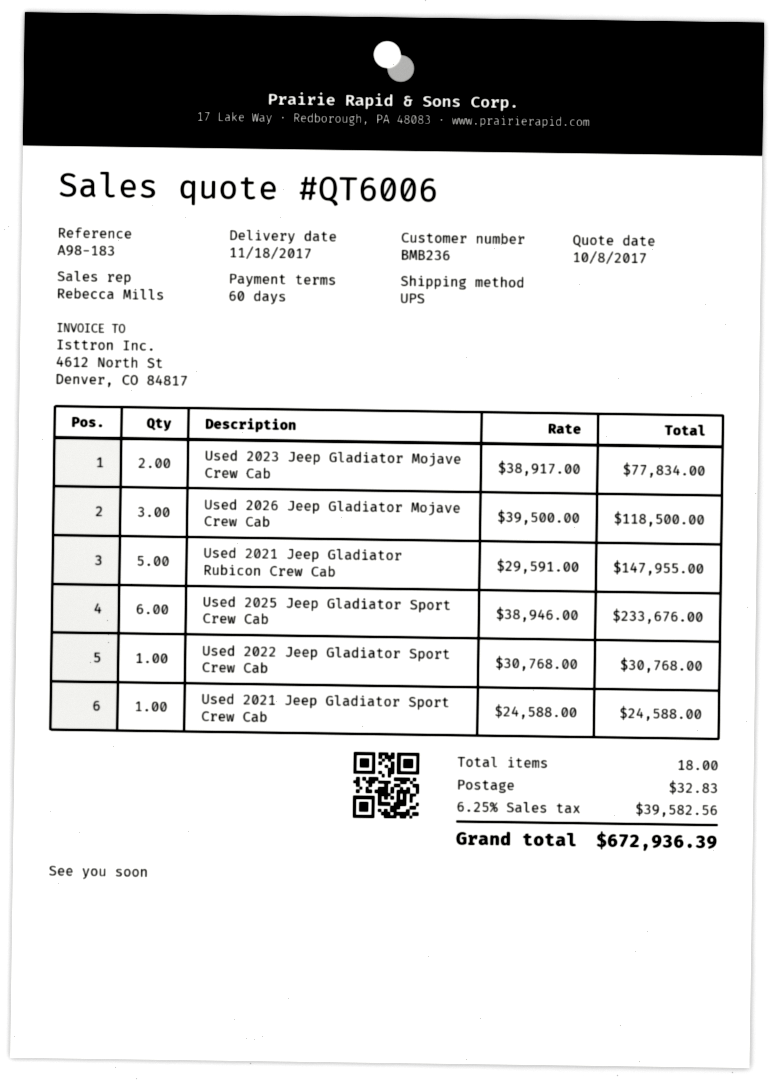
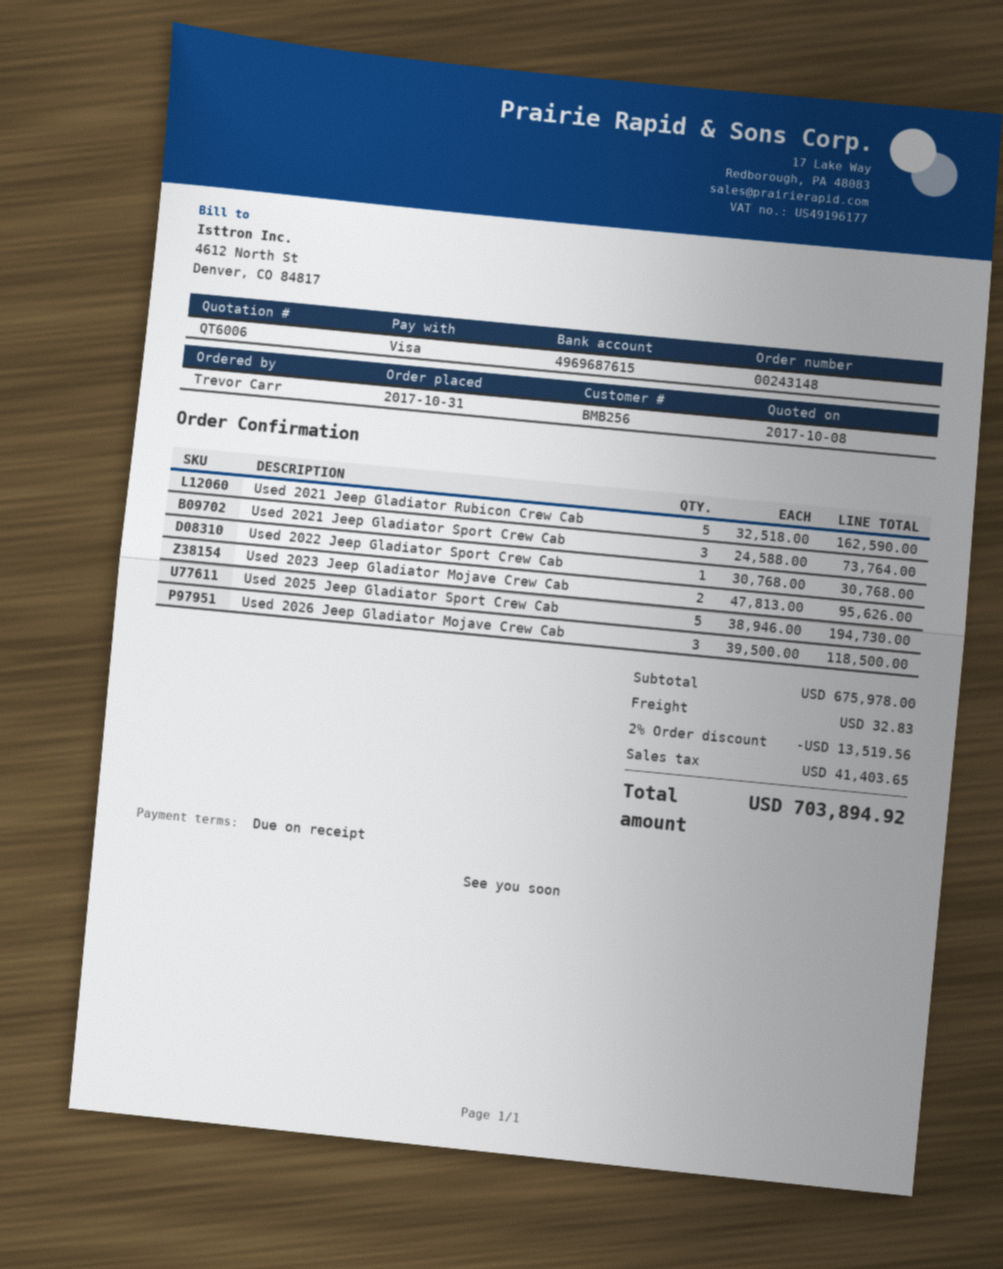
payment terms: 60 days -> on receipt
customer number: BMB236 -> BMB256
Used 2023 Jeep Gladiator Mojave Crew Cab: 2 x 38917.00 = 77834.00 -> 2 x 47813.00 = 95626.00
Used 2021 Jeep Gladiator Rubicon Crew Cab: 5 x 29591.00 = 147955.00 -> 5 x 32518.00 = 162590.00
Used 2025 Jeep Gladiator Sport Crew Cab: 6 x 38946.00 = 233676.00 -> 5 x 38946.00 = 194730.00
Used 2021 Jeep Gladiator Sport Crew Cab: 1 x 24588.00 = 24588.00 -> 3 x 24588.00 = 73764.00
discount: none -> 2% = 13519.56
tax: 39582.56 -> 41403.65
total: 672936.39 -> 703894.92

